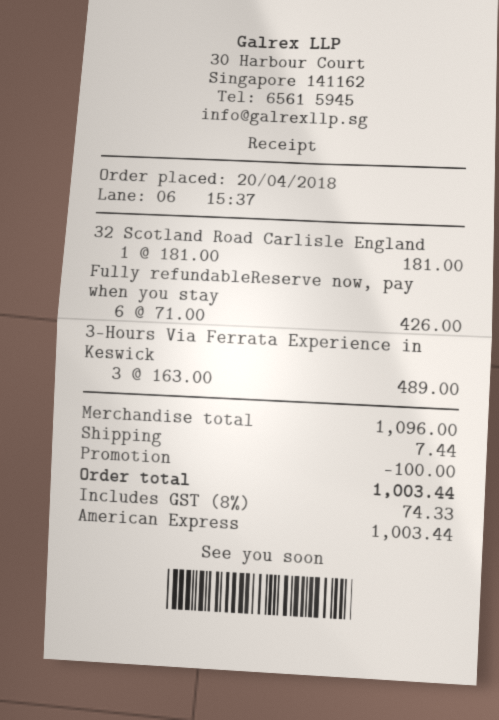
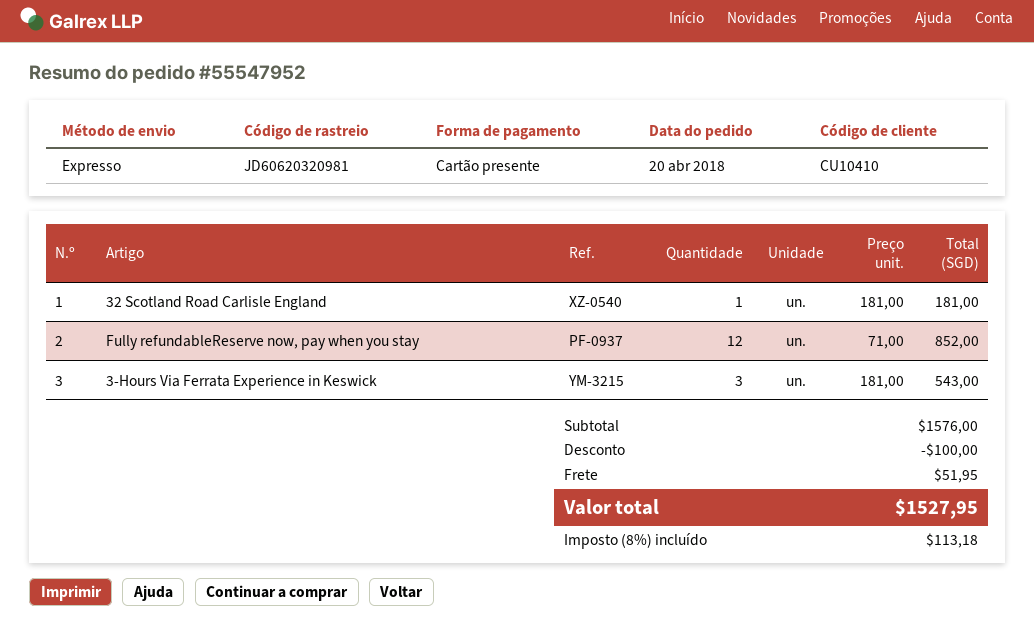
payment method: American Express -> gift card
Fully refundableReserve now, pay when you stay: 6 x 71.00 = 426.00 -> 12 x 71.00 = 852.00
3-Hours Via Ferrata Experience in Keswick: 3 x 163.00 = 489.00 -> 3 x 181.00 = 543.00
subtotal: 1096.00 -> 1576.00
shipping: 7.44 -> 51.95
tax: 8% = 74.33 -> 8% = 113.18
total: 1003.44 -> 1527.95

